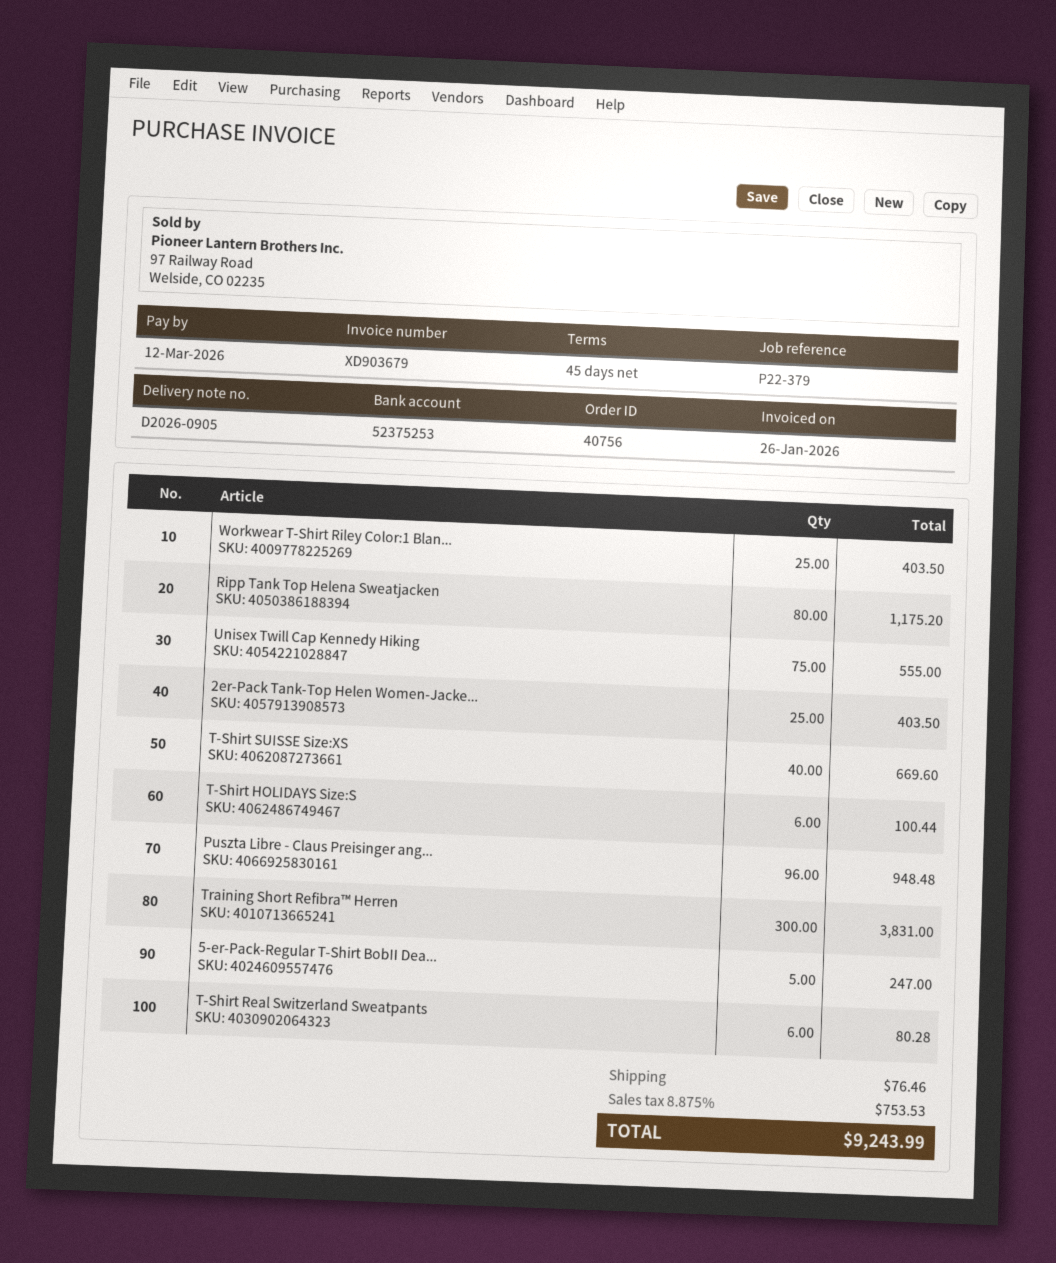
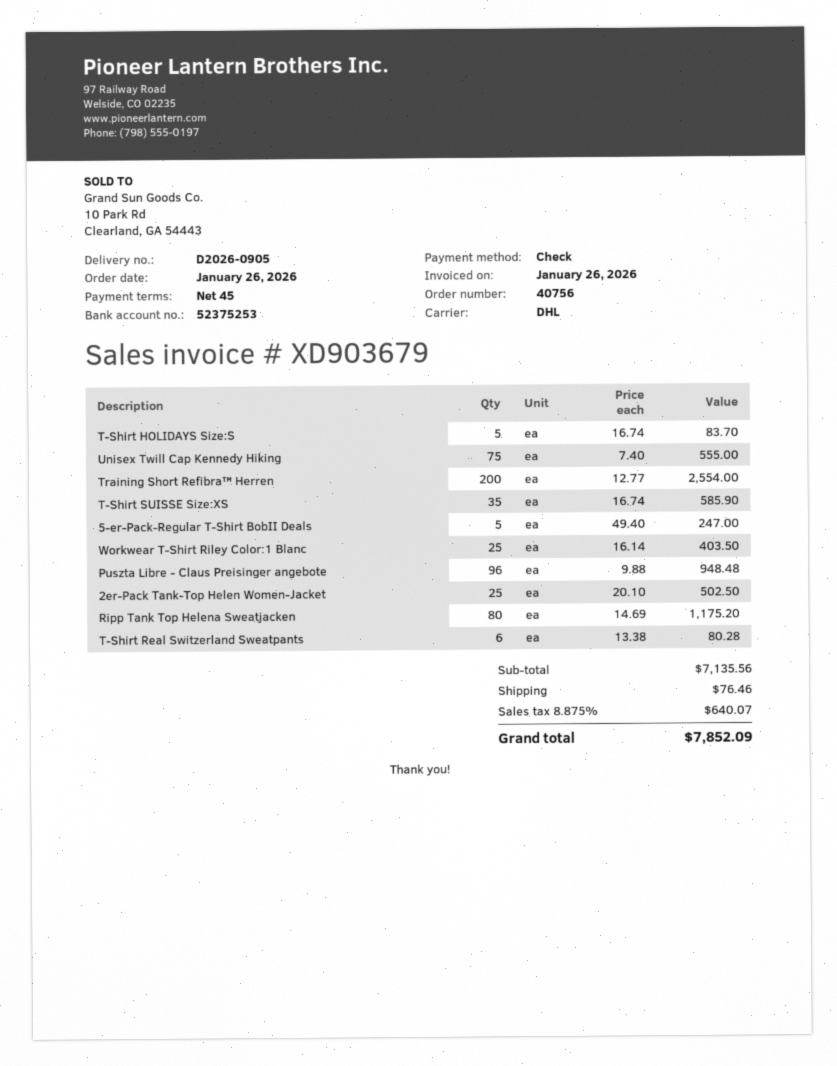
2er-Pack Tank-Top Helen Women-Jacke...: 25 for 403.50 -> 25 for 502.50
T-Shirt SUISSE Size:XS: 40 for 669.60 -> 35 for 585.90
T-Shirt HOLIDAYS Size:S: 6 for 100.44 -> 5 for 83.70
Training Short Refibra™ Herren: 300 for 3831.00 -> 200 for 2554.00
tax: 8.875% = 753.53 -> 8.875% = 640.07
total: 9243.99 -> 7852.09

